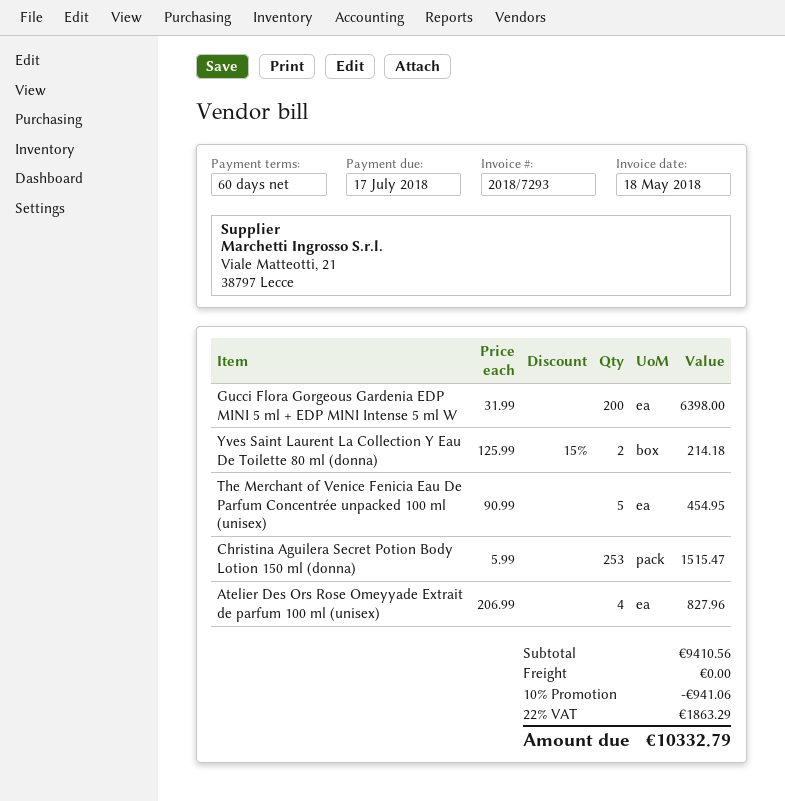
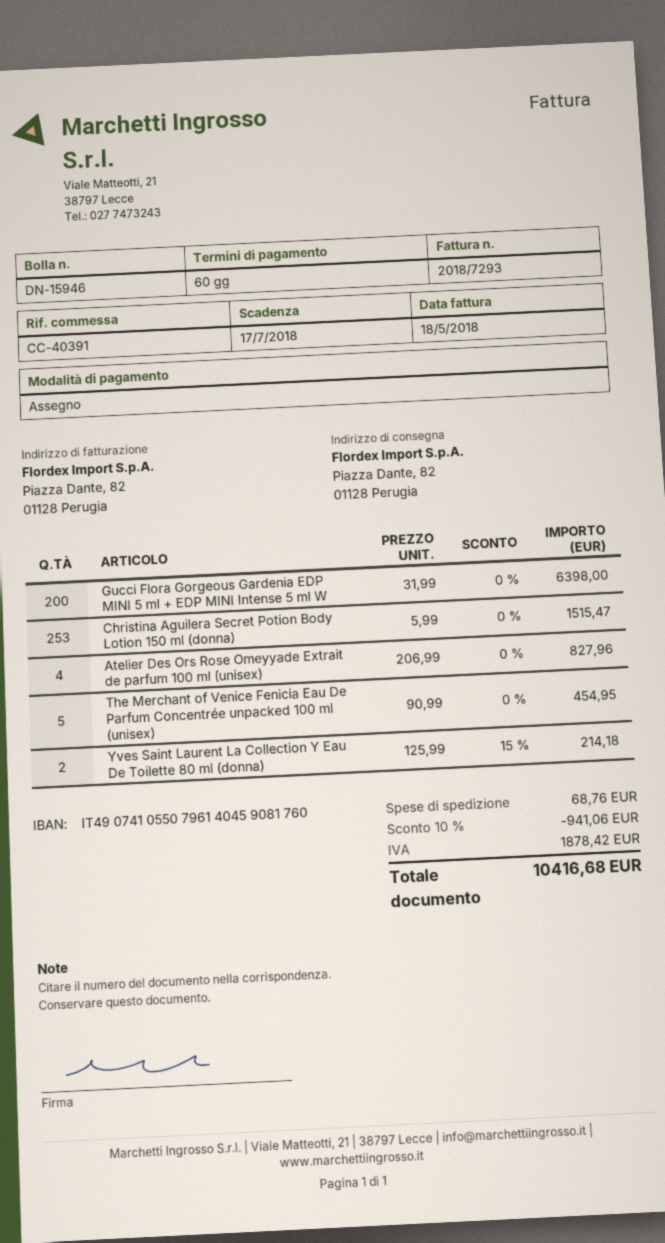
shipping: 0.00 -> 68.76
tax: 1863.29 -> 1878.42
total: 10332.79 -> 10416.68

